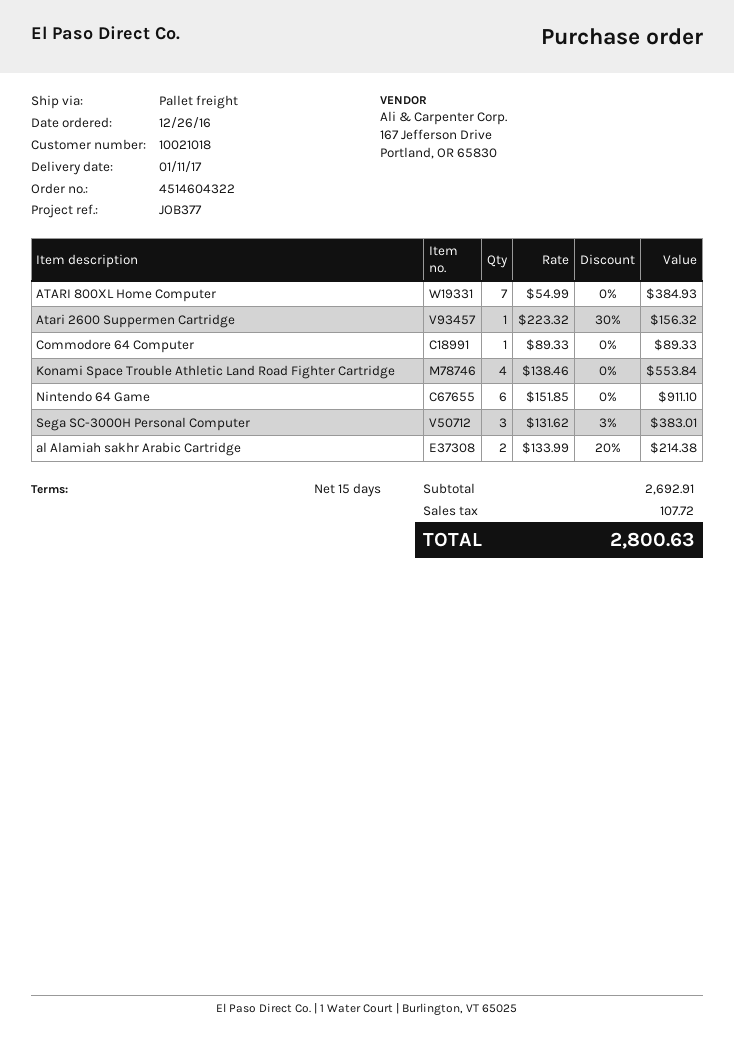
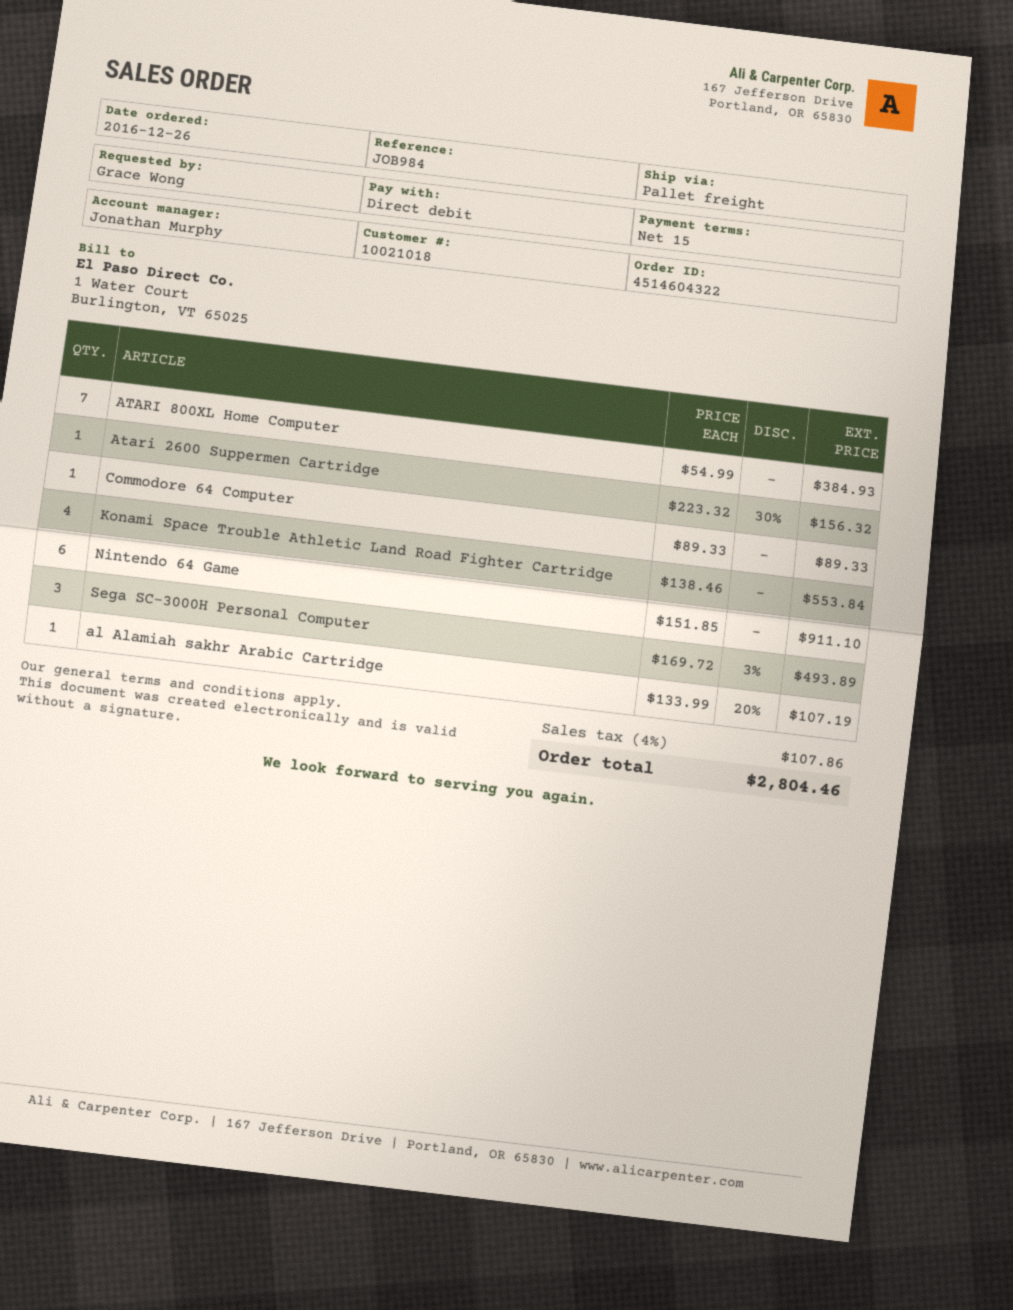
reference: JOB377 -> JOB984
Sega SC-3000H Personal Computer: 3 x 131.62 - 3% = 383.01 -> 3 x 169.72 - 3% = 493.89
al Alamiah sakhr Arabic Cartridge: 2 x 133.99 - 20% = 214.38 -> 1 x 133.99 - 20% = 107.19
tax: 107.72 -> 107.86
total: 2800.63 -> 2804.46

